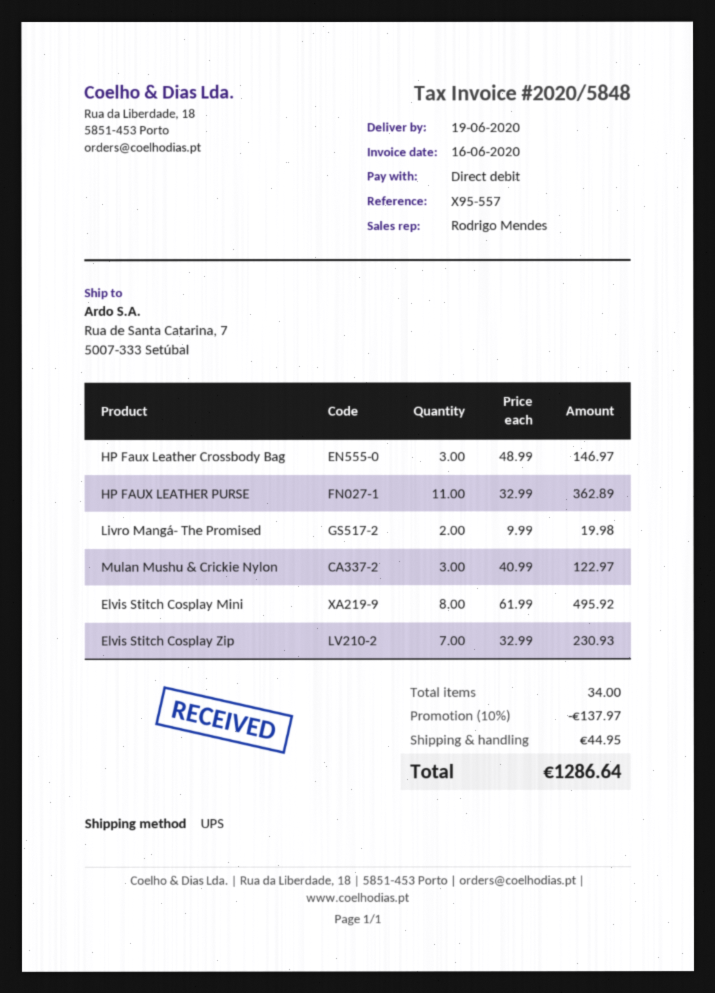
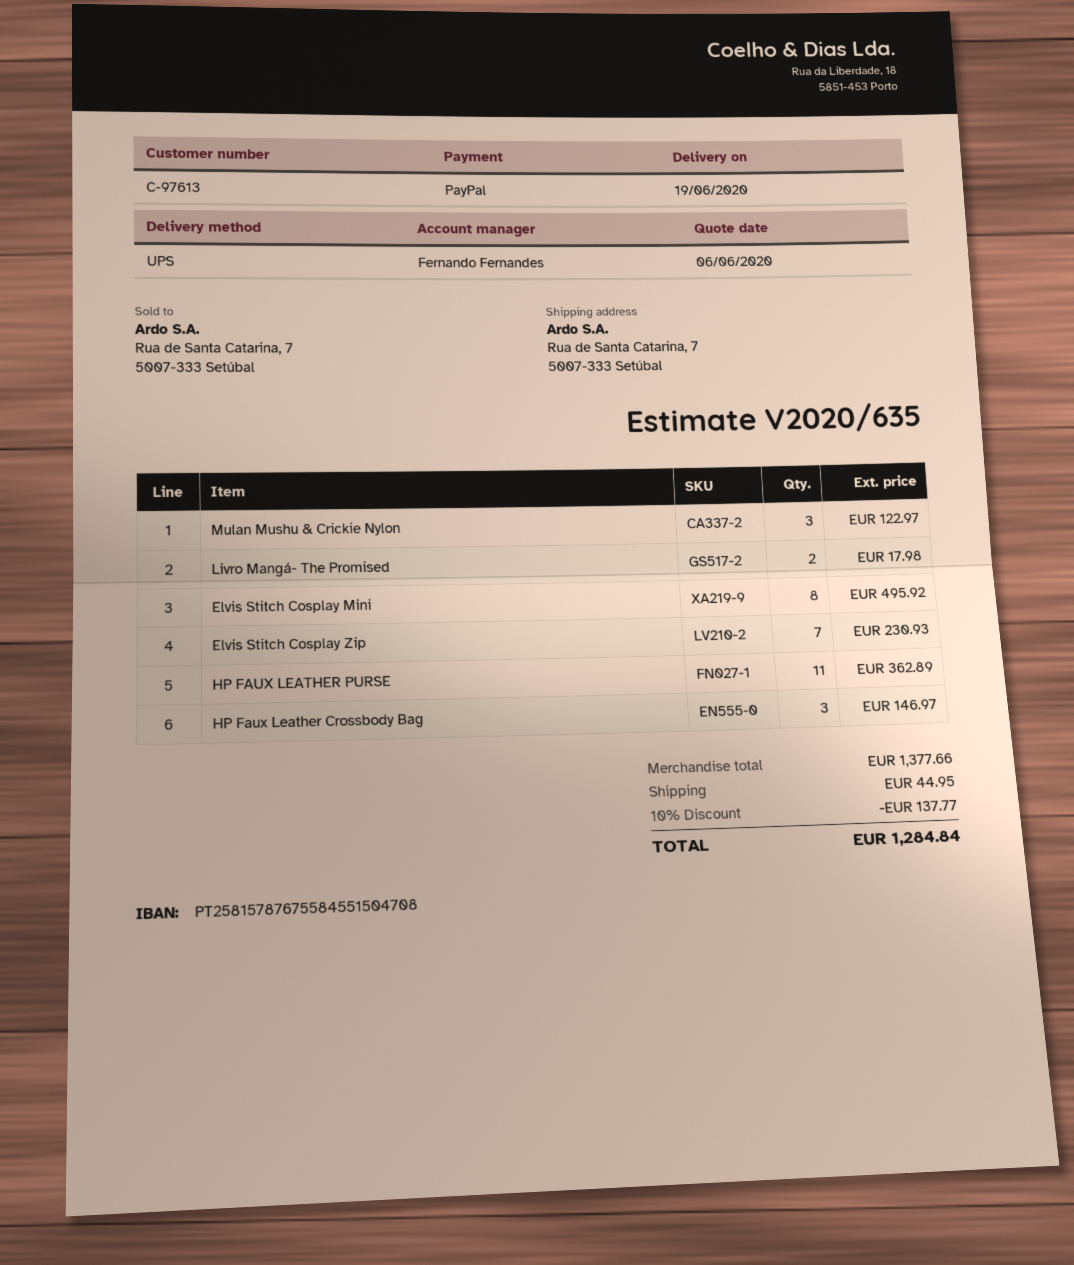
sales rep: Rodrigo Mendes -> Fernando Fernandes
payment method: direct debit -> PayPal
Livro Mangá- The Promised: 2 for 19.98 -> 2 for 17.98
discount: 10% = 137.97 -> 10% = 137.77
total: 1286.64 -> 1284.84

